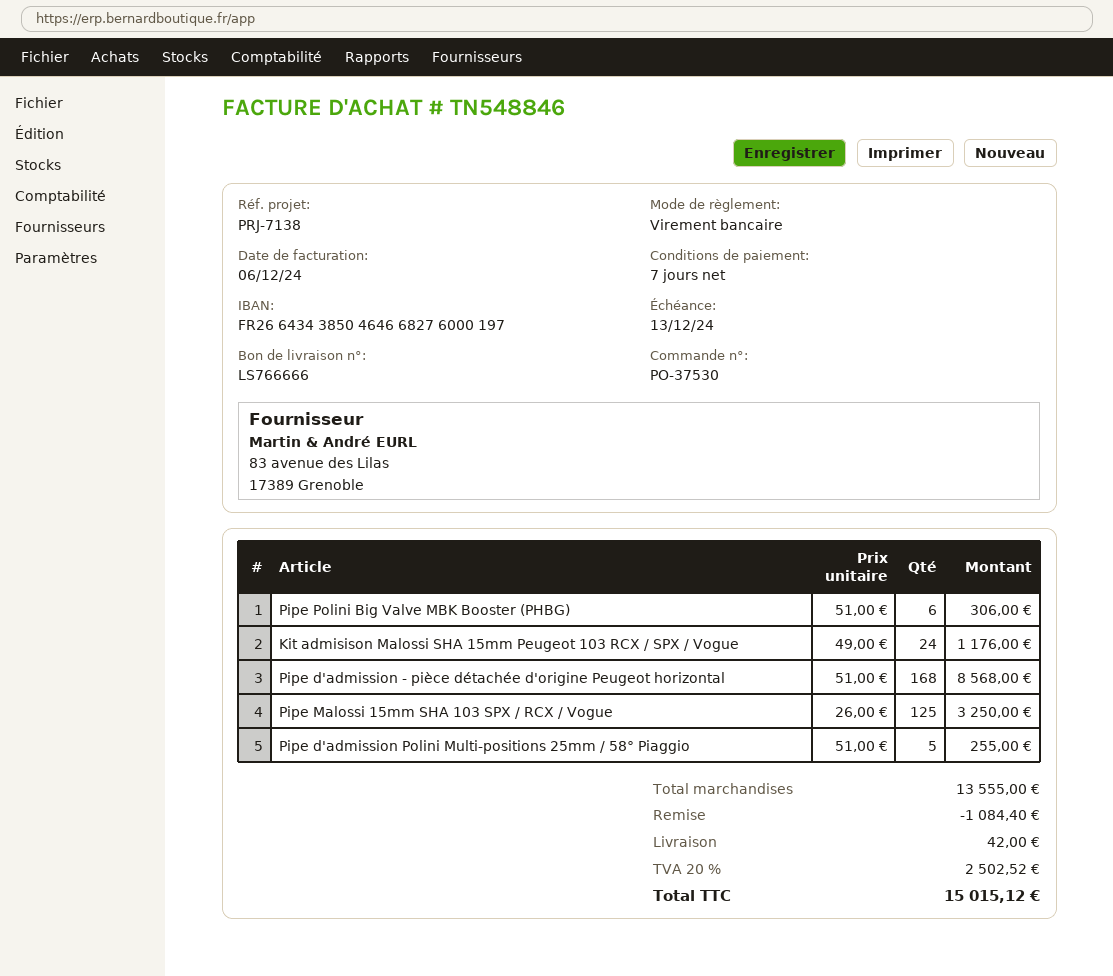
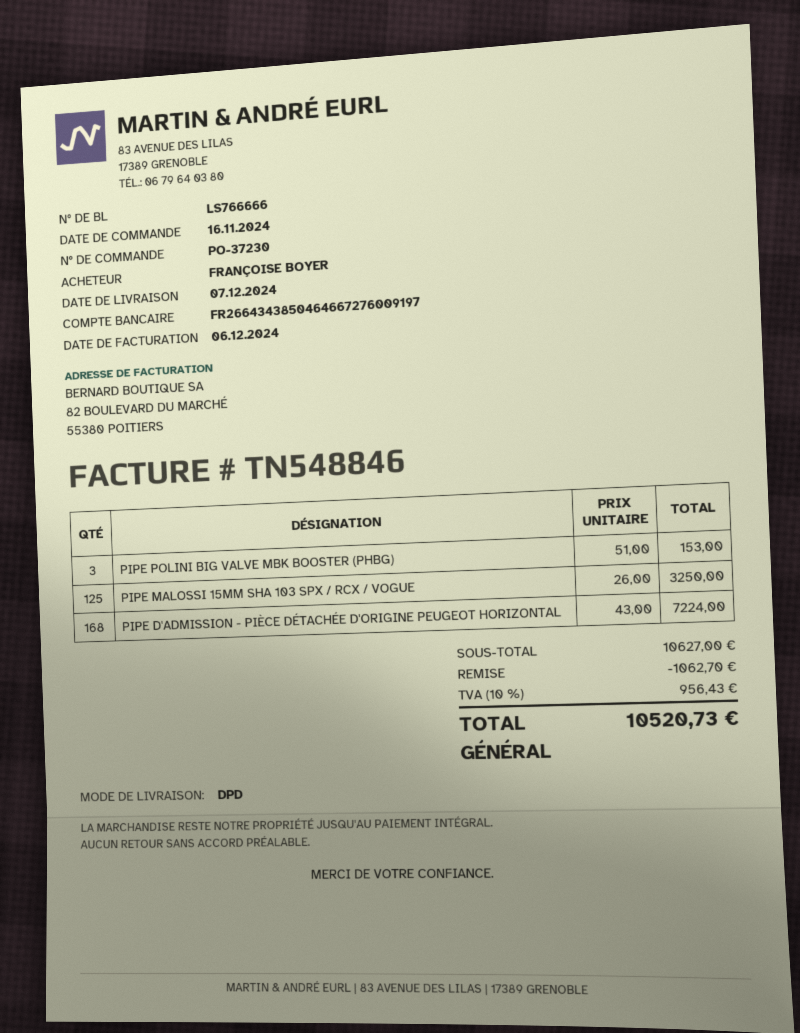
order number: PO-37530 -> PO-37230
bank account: FR2664343850464668276000197 -> FR2664343850464667276009197
Pipe Polini Big Valve MBK Booster (PHBG): 6 x 51.00 = 306.00 -> 3 x 51.00 = 153.00
Kit admisison Malossi SHA 15mm Peugeot 103 RCX / SPX / Vogue: 24 x 49.00 = 1176.00 -> none
Pipe d'admission - pièce détachée d'origine Peugeot horizontal: 168 x 51.00 = 8568.00 -> 168 x 43.00 = 7224.00
Pipe d'admission Polini Multi-positions 25mm / 58° Piaggio: 5 x 51.00 = 255.00 -> none
subtotal: 13555.00 -> 10627.00
discount: 1084.40 -> 1062.70
shipping: 42.00 -> none
tax: 20% = 2502.52 -> 10% = 956.43
total: 15015.12 -> 10520.73

